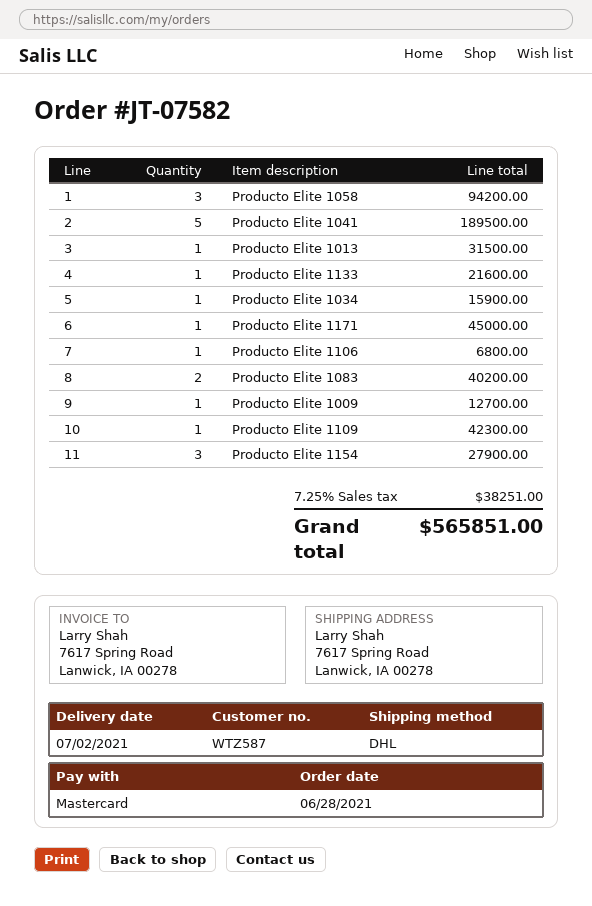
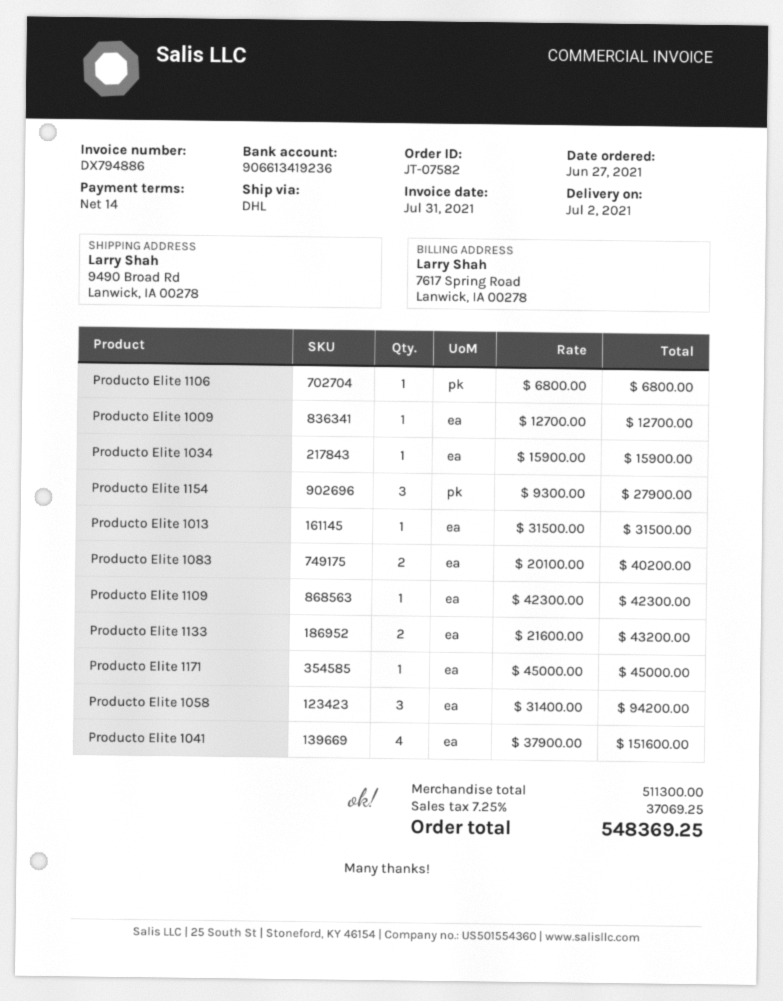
order date: 2021-06-28 -> 2021-06-27
ship to: 7617 Spring Road, Lanwick, IA 00278 -> 9490 Broad Rd, Lanwick, IA 00278
Producto Elite 1041: 5 for 189500.00 -> 4 for 151600.00
Producto Elite 1133: 1 for 21600.00 -> 2 for 43200.00
tax: 7.25% = 38251.00 -> 7.25% = 37069.25
total: 565851.00 -> 548369.25

